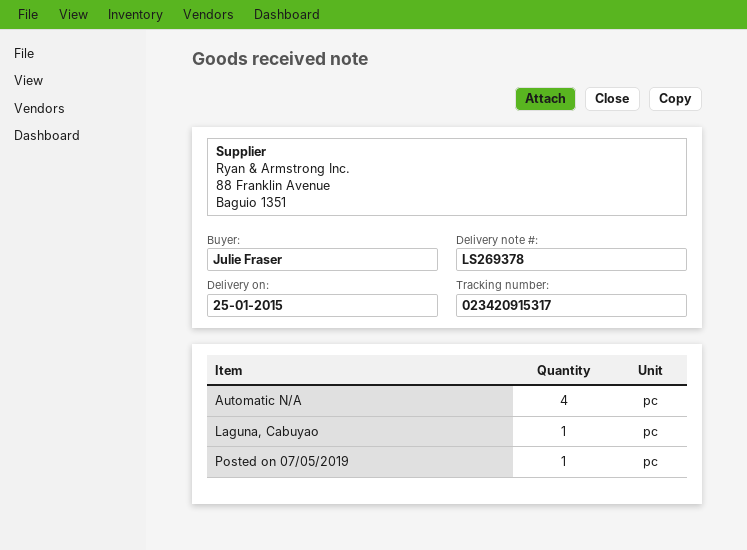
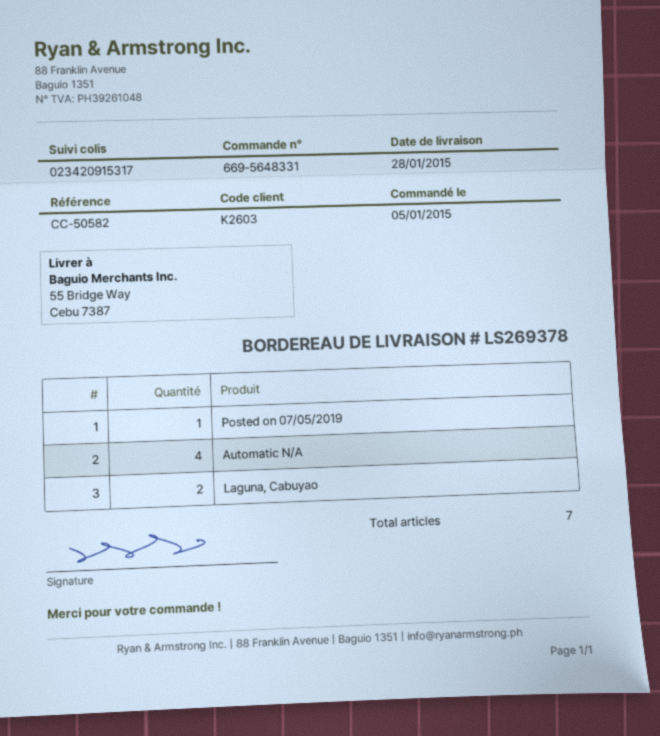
delivery date: 2015-01-25 -> 2015-01-28
Laguna, Cabuyao: 1 -> 2

